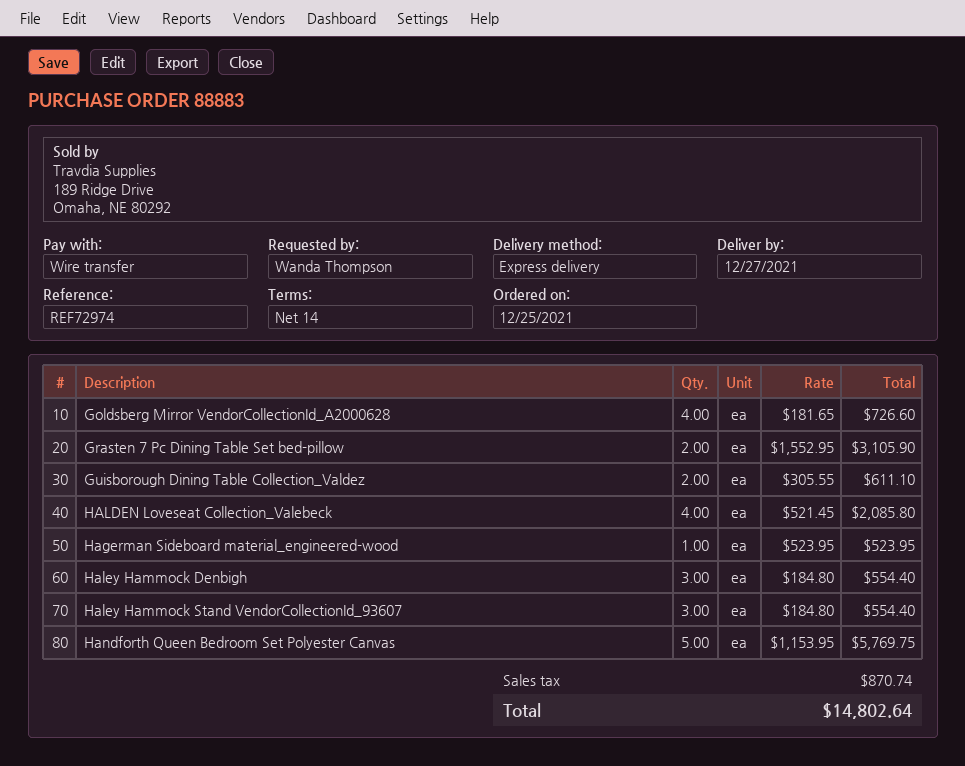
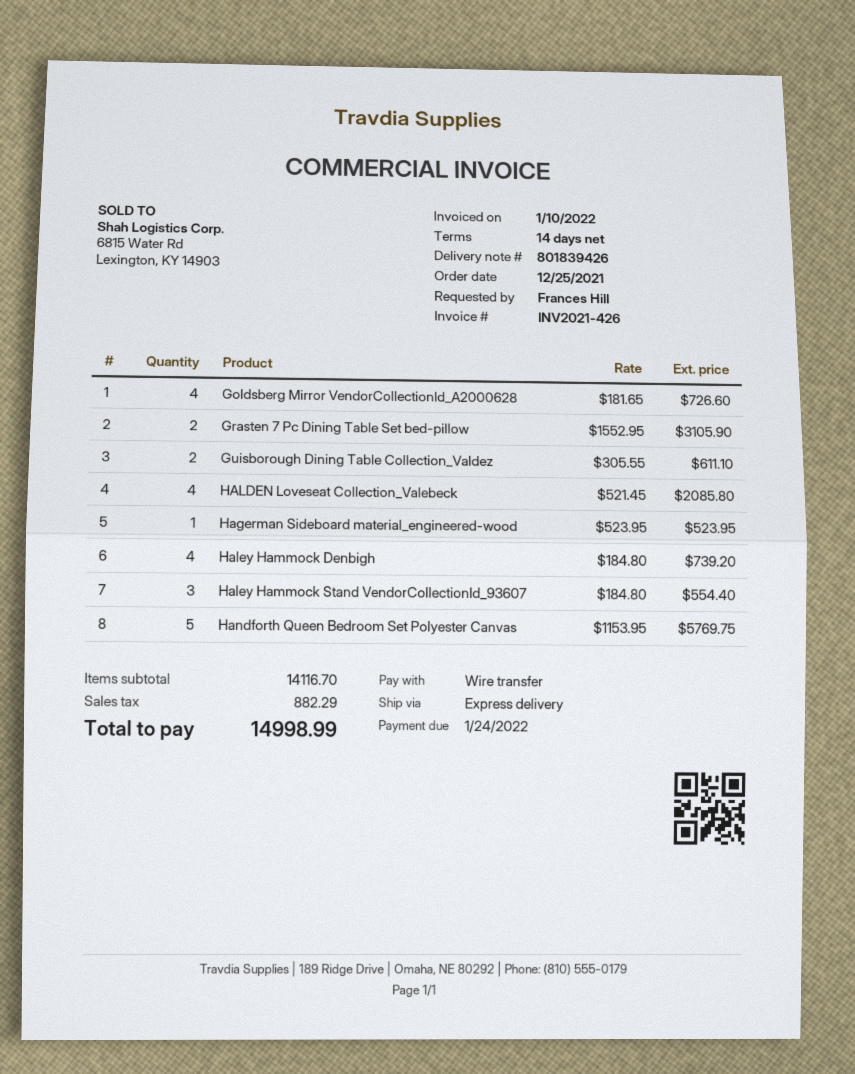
ordered by: Wanda Thompson -> Frances Hill
Haley Hammock Denbigh: 3 x 184.80 = 554.40 -> 4 x 184.80 = 739.20
tax: 870.74 -> 882.29
total: 14802.64 -> 14998.99

